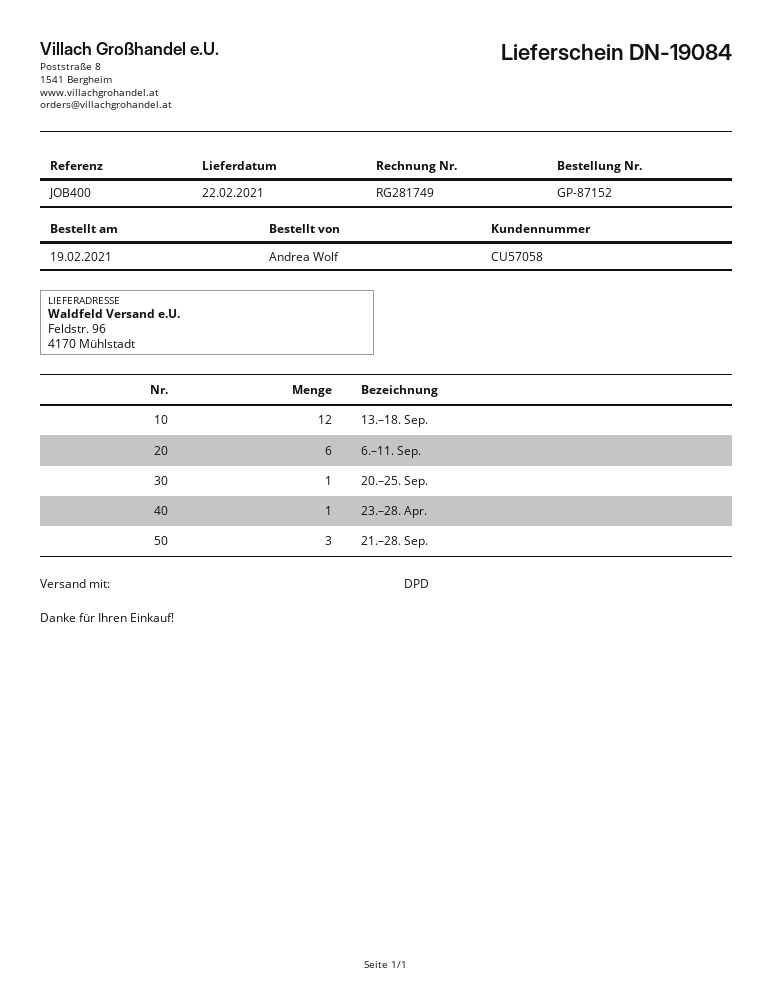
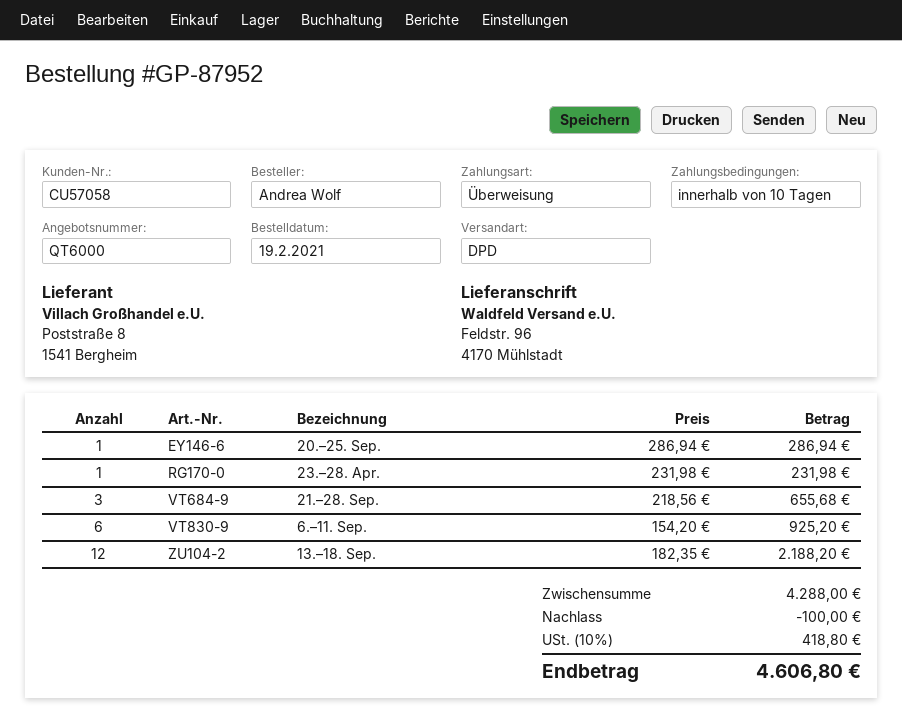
order number: GP-87152 -> GP-87952

